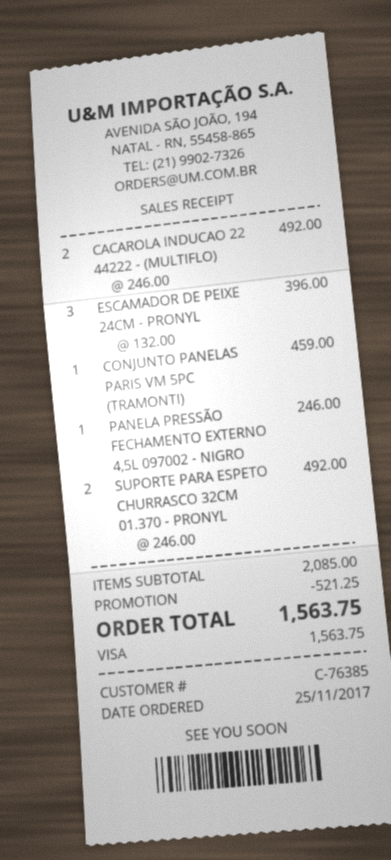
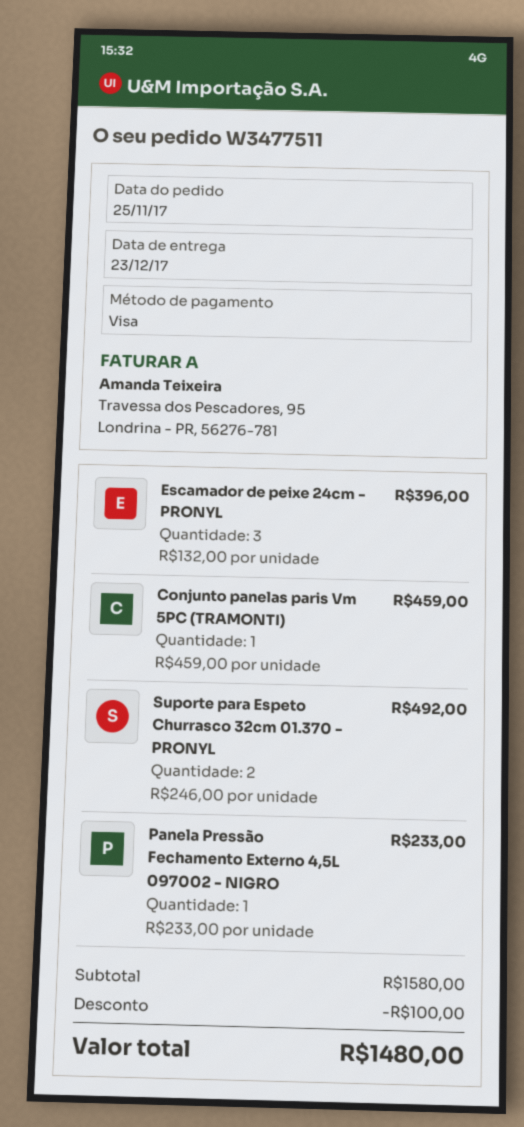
CACAROLA INDUCAO 22 44222 - (MULTIFLO): 2 x 246.00 = 492.00 -> none
PANELA PRESSÃO FECHAMENTO EXTERNO 4,5L 097002 - NIGRO: 1 x 246.00 = 246.00 -> 1 x 233.00 = 233.00
subtotal: 2085.00 -> 1580.00
discount: 521.25 -> 100.00
total: 1563.75 -> 1480.00

